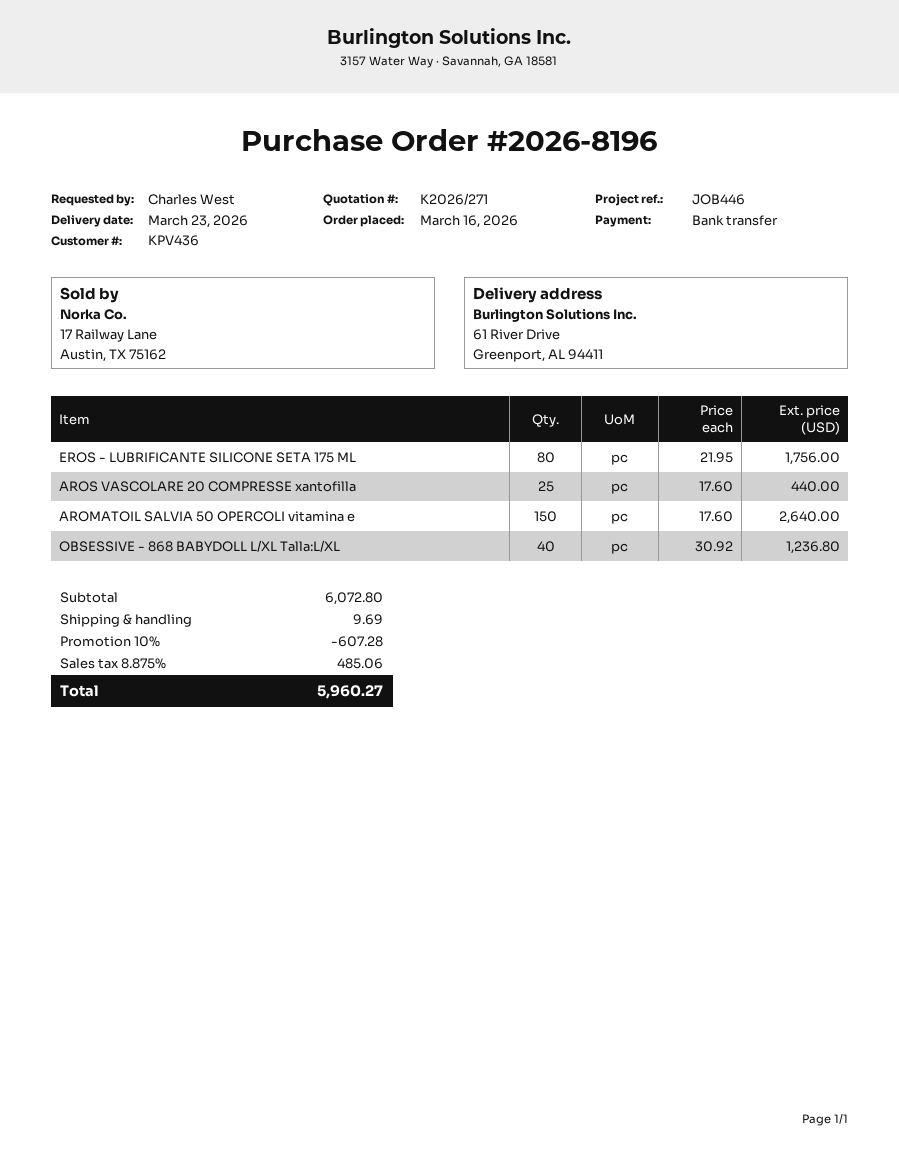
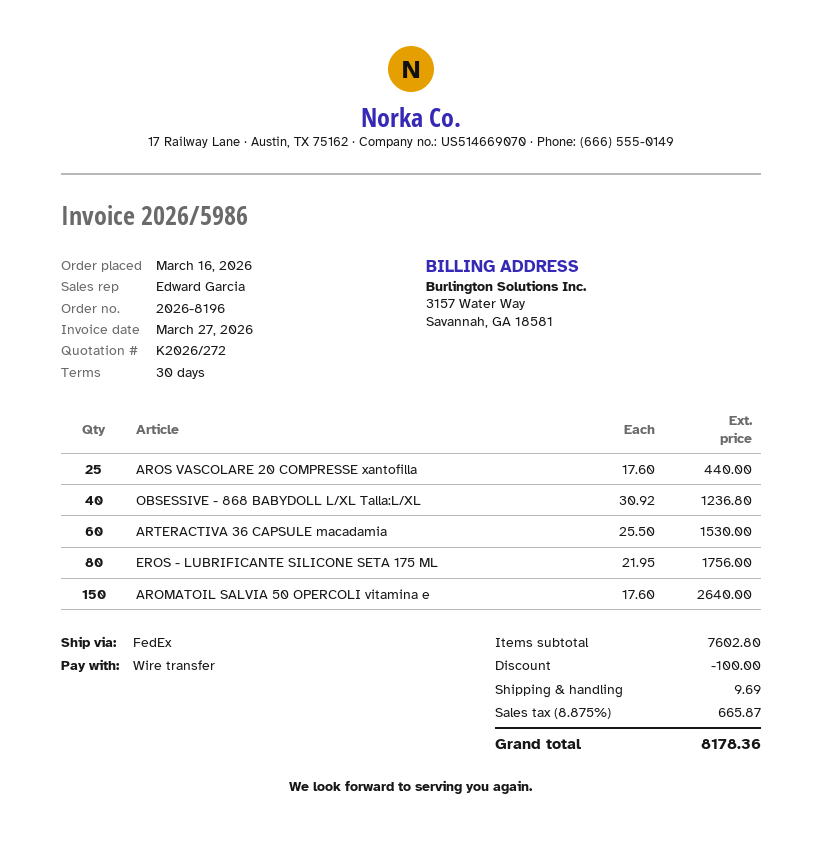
quote number: K2026/271 -> K2026/272
ARTERACTIVA 36 CAPSULE macadamia: none -> 60 x 25.50 = 1530.00
subtotal: 6072.80 -> 7602.80
discount: 607.28 -> 100.00
tax: 8.875% = 485.06 -> 8.875% = 665.87
total: 5960.27 -> 8178.36

